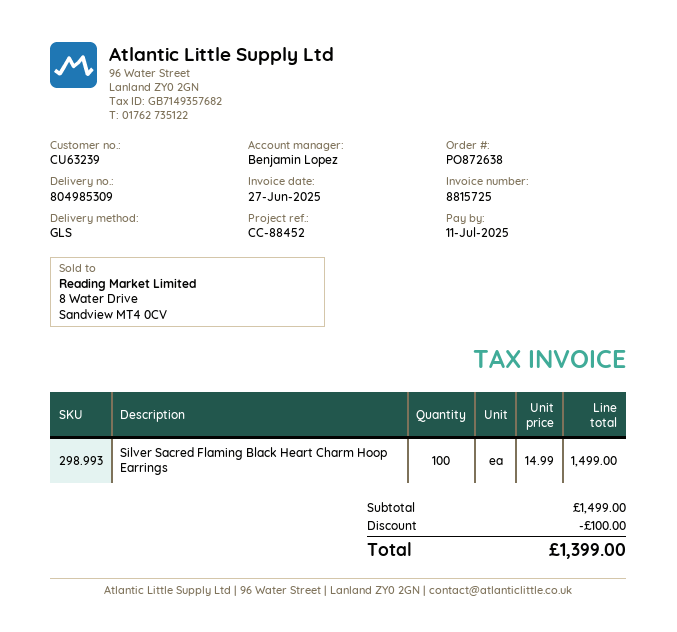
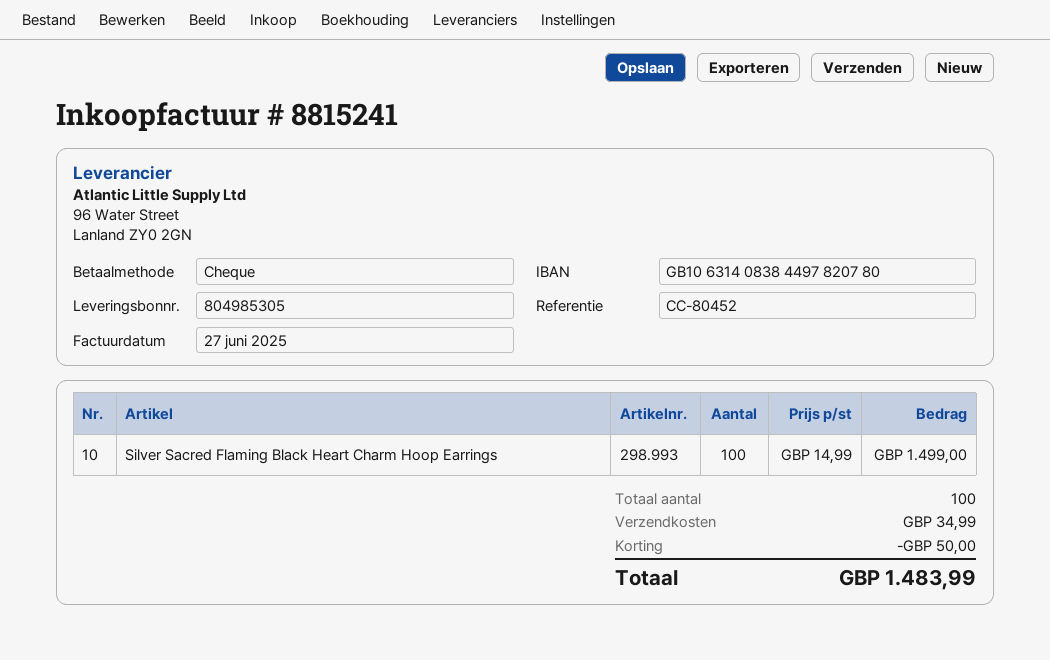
delivery note number: 804985309 -> 804985305
invoice number: 8815725 -> 8815241
reference: CC-88452 -> CC-80452
discount: 100.00 -> 50.00
shipping: none -> 34.99
total: 1399.00 -> 1483.99

